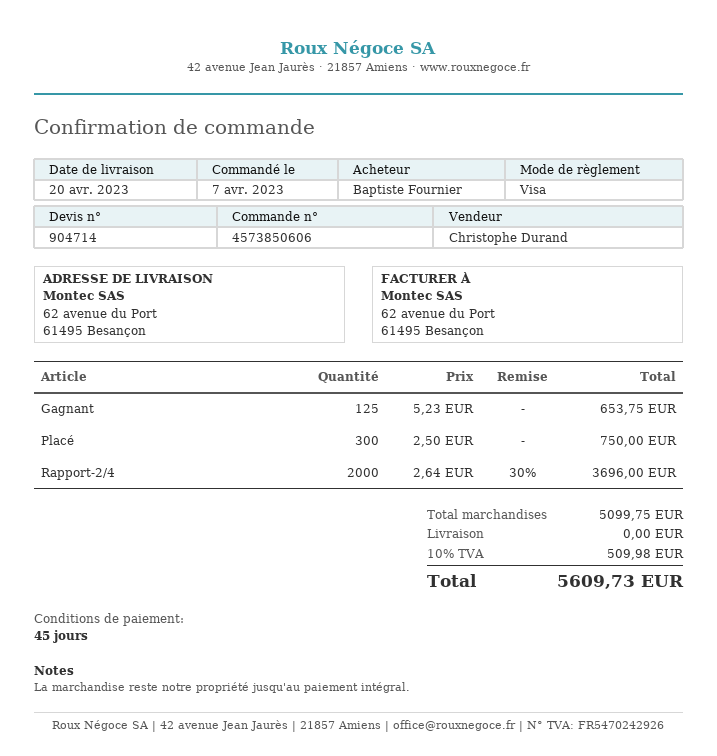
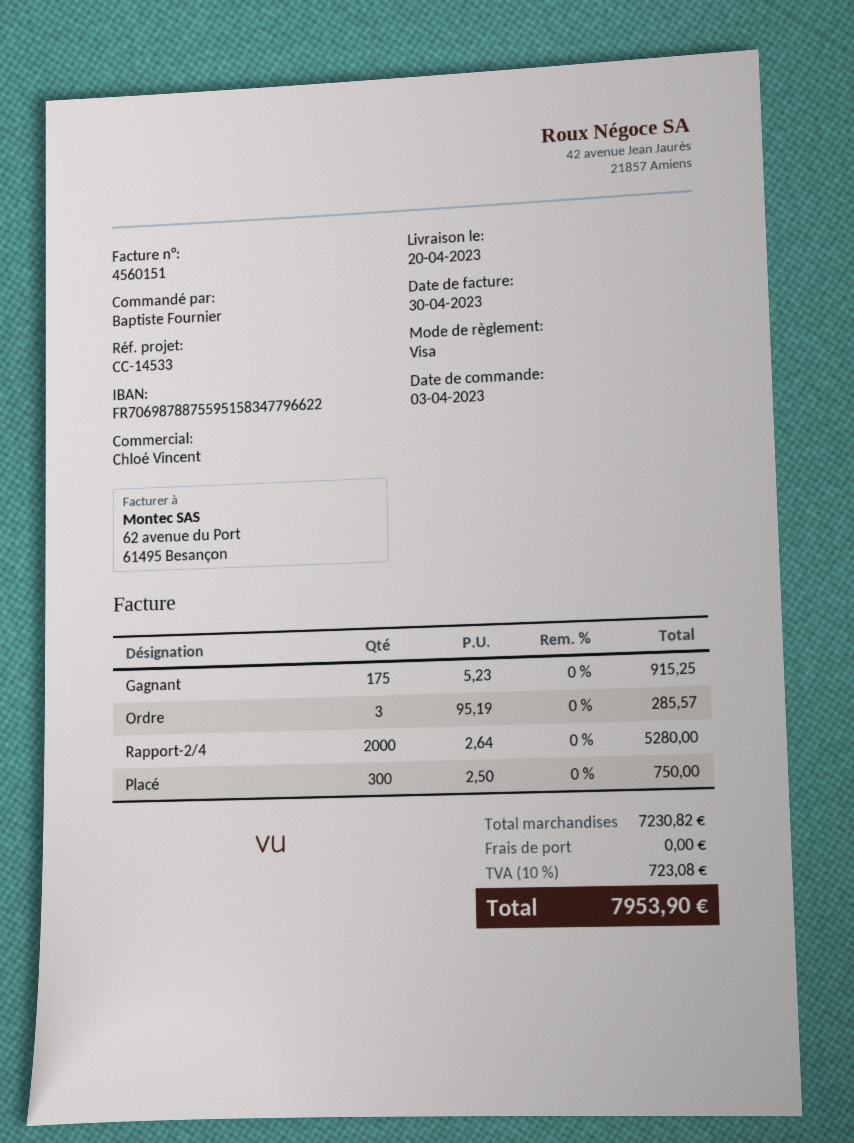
order date: 2023-04-07 -> 2023-04-03
sales rep: Christophe Durand -> Chloé Vincent
Gagnant: 125 x 5.23 = 653.75 -> 175 x 5.23 = 915.25
Rapport-2/4: 2000 x 2.64 - 30% = 3696.00 -> 2000 x 2.64 = 5280.00
Ordre: none -> 3 x 95.19 = 285.57
subtotal: 5099.75 -> 7230.82
tax: 10% = 509.98 -> 10% = 723.08
total: 5609.73 -> 7953.90

